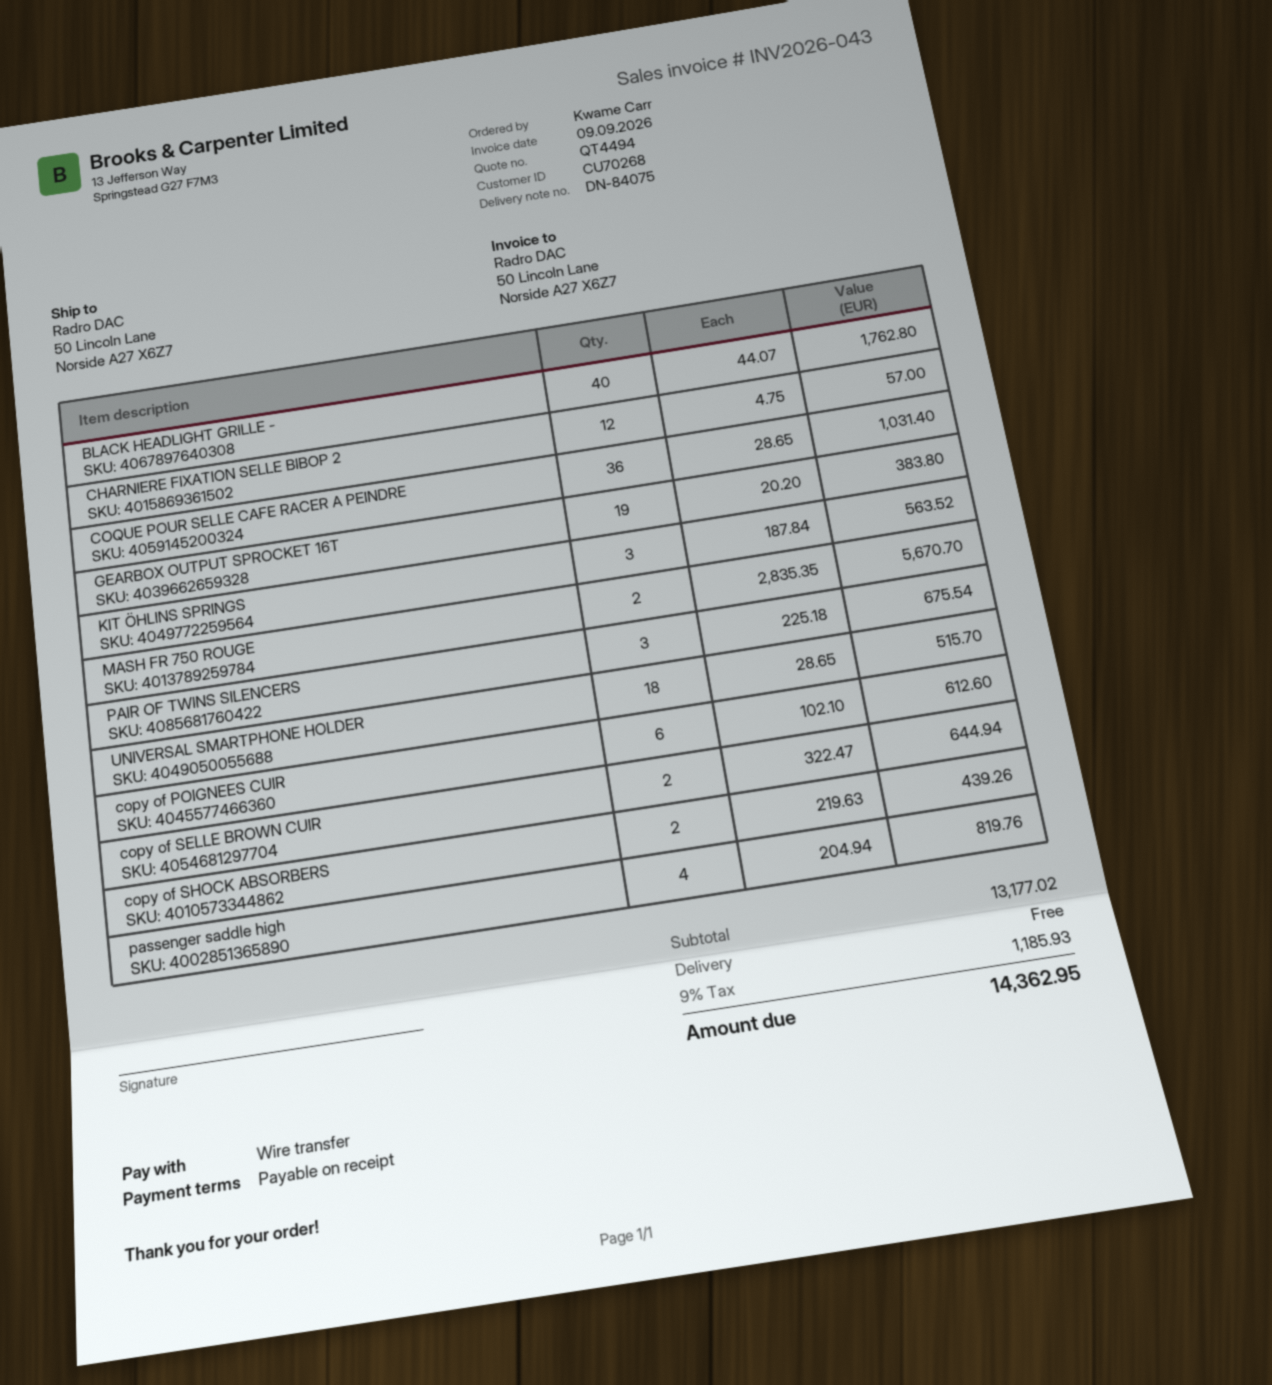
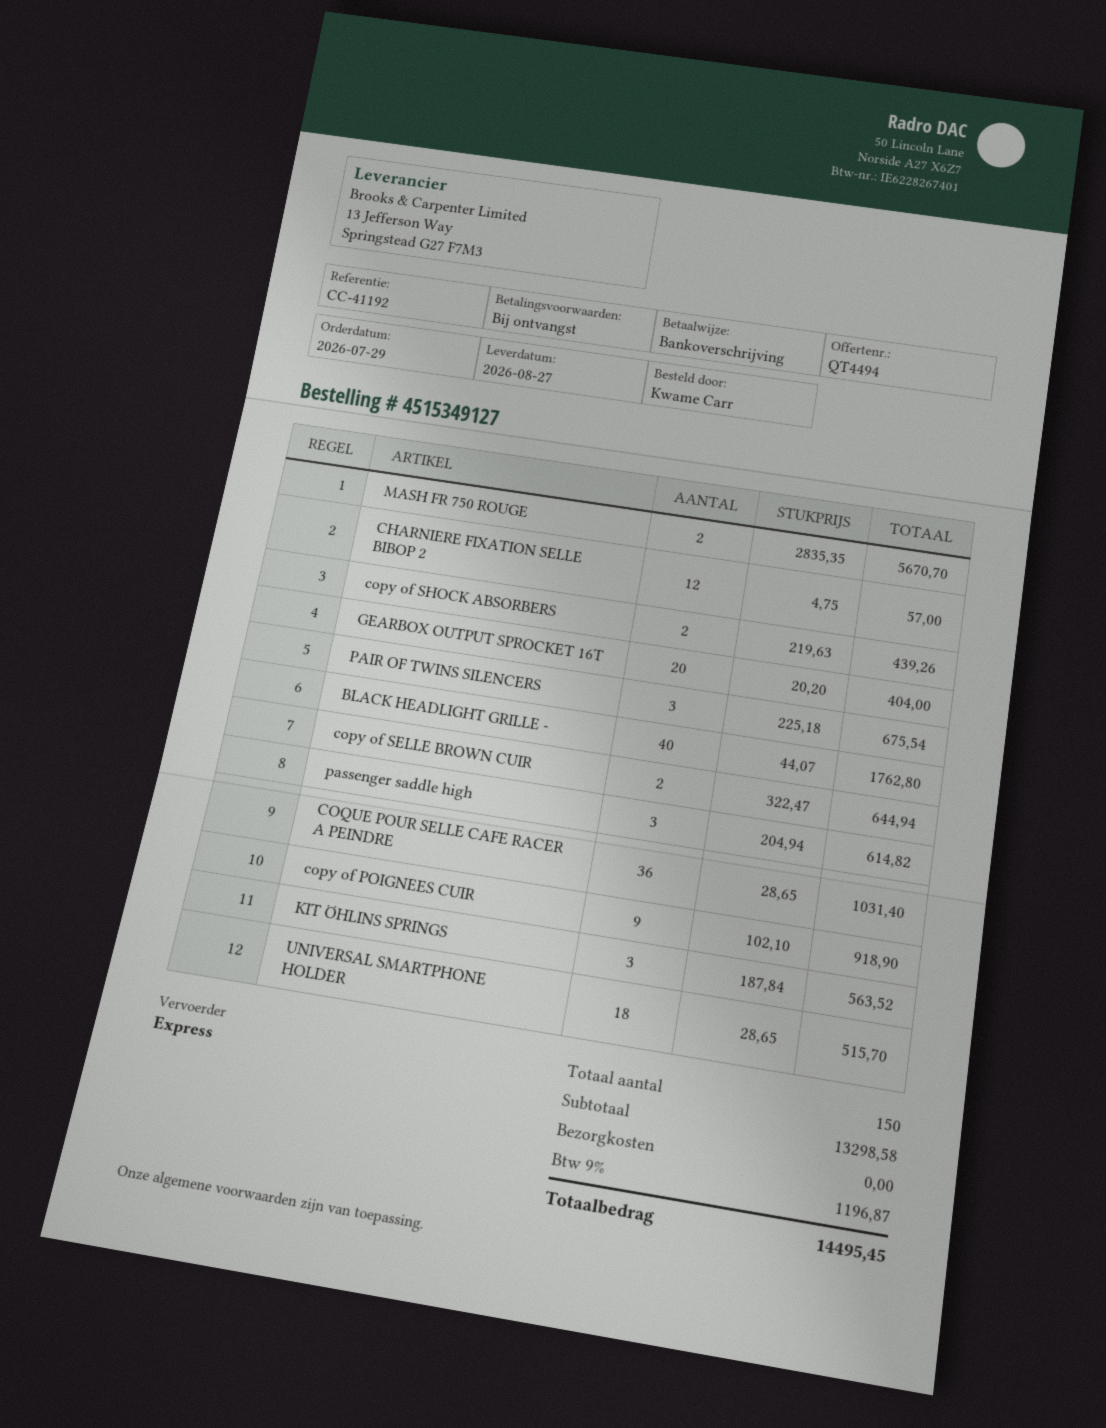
GEARBOX OUTPUT SPROCKET 16T: 19 x 20.20 = 383.80 -> 20 x 20.20 = 404.00
copy of POIGNEES CUIR: 6 x 102.10 = 612.60 -> 9 x 102.10 = 918.90
passenger saddle high: 4 x 204.94 = 819.76 -> 3 x 204.94 = 614.82
subtotal: 13177.02 -> 13298.58
tax: 9% = 1185.93 -> 9% = 1196.87
total: 14362.95 -> 14495.45

